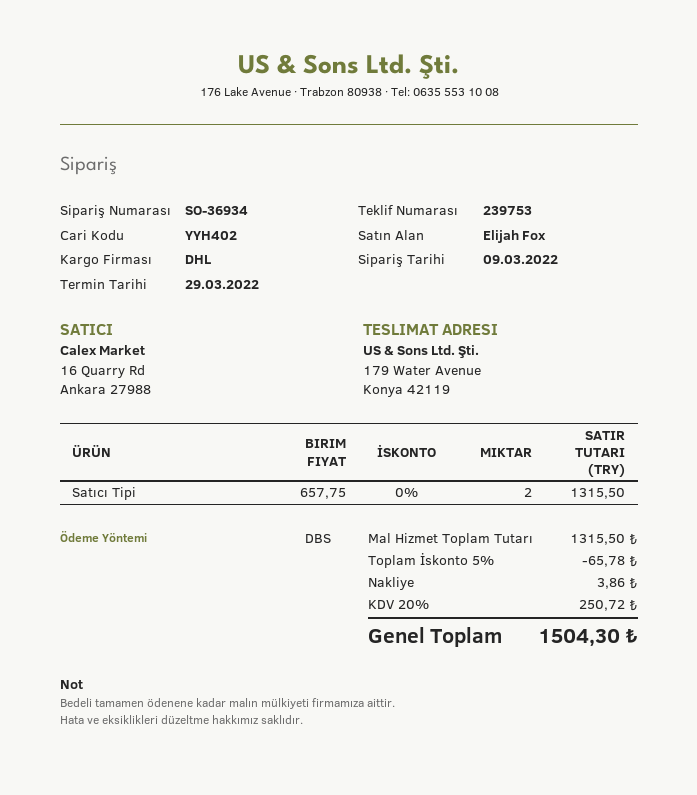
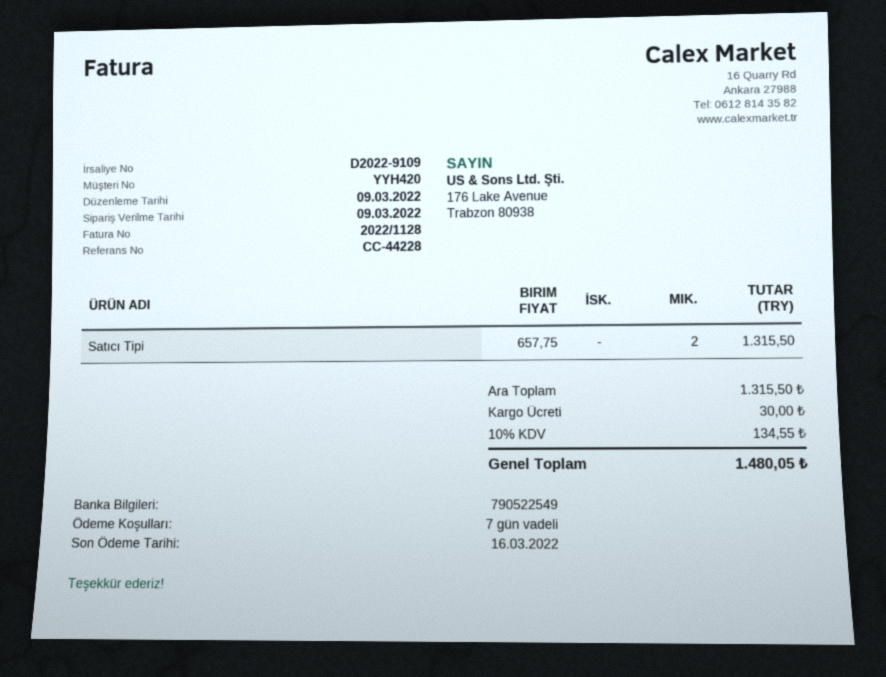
customer number: YYH402 -> YYH420
discount: 5% = 65.78 -> none
shipping: 3.86 -> 30.00
tax: 20% = 250.72 -> 10% = 134.55
total: 1504.30 -> 1480.05

